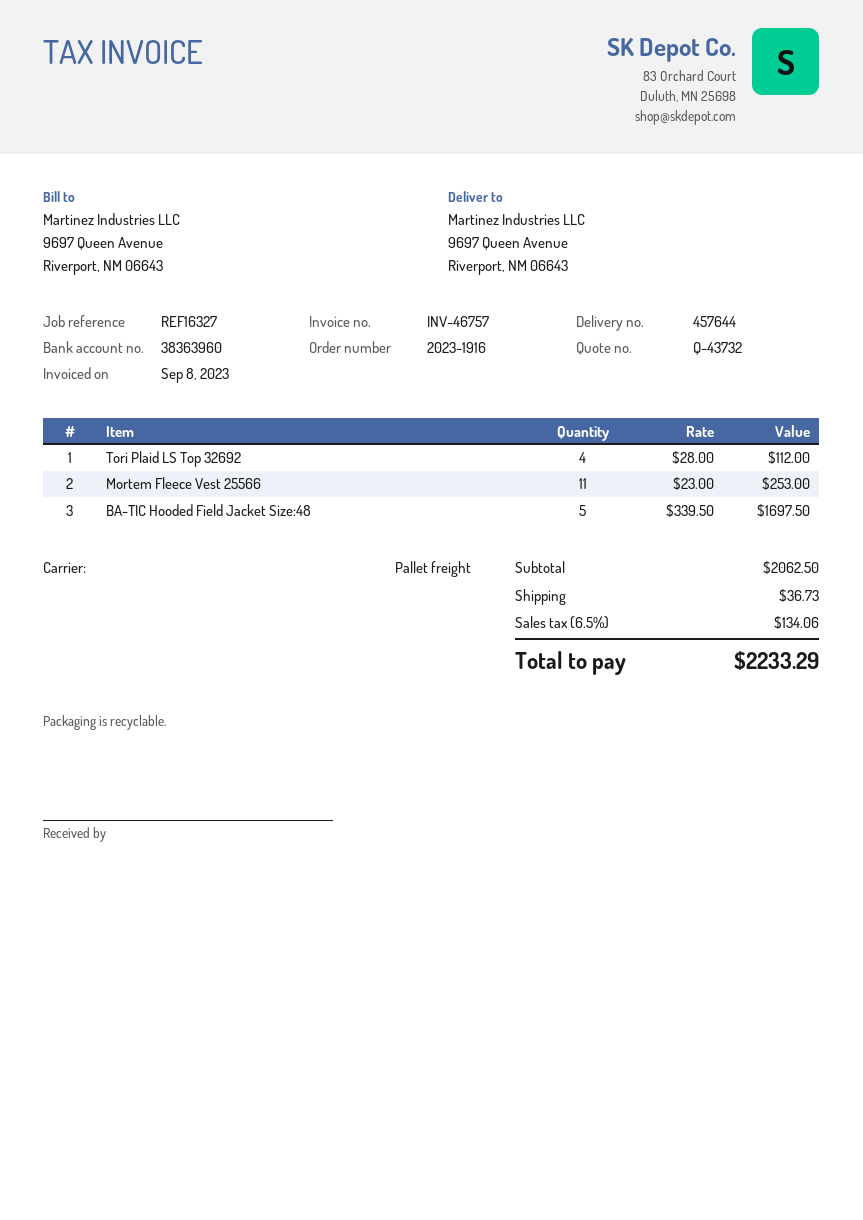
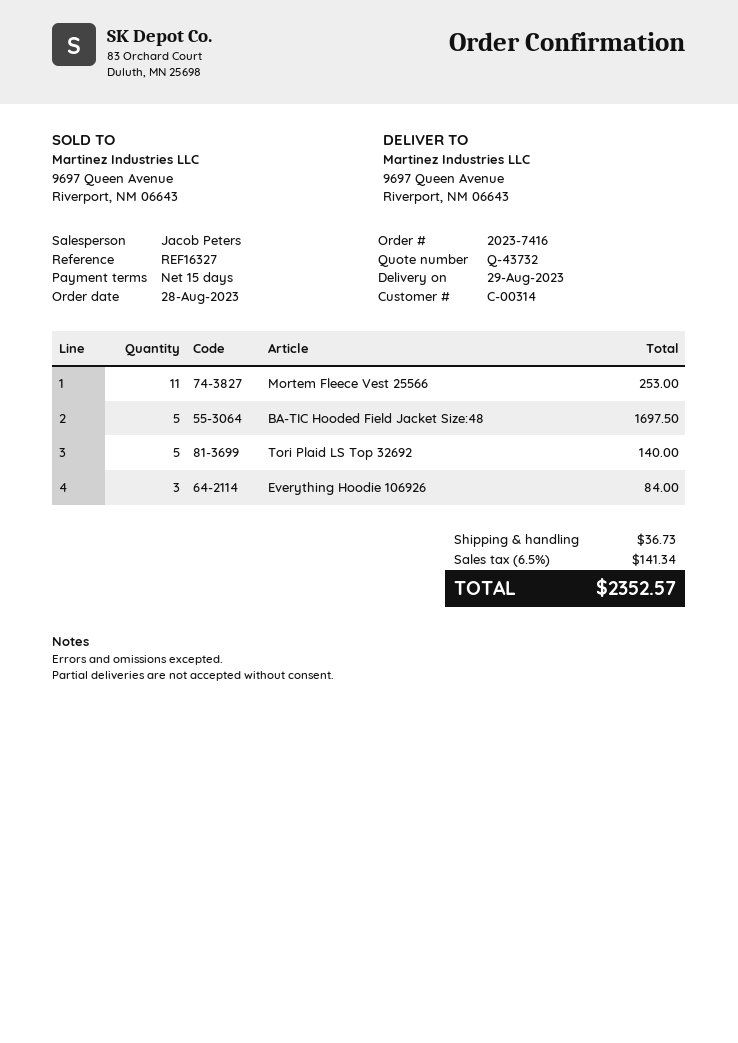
order number: 2023-1916 -> 2023-7416
Tori Plaid LS Top 32692: 4 for 112.00 -> 5 for 140.00
Everything Hoodie 106926: none -> 3 for 84.00
tax: 6.5% = 134.06 -> 6.5% = 141.34
total: 2233.29 -> 2352.57

